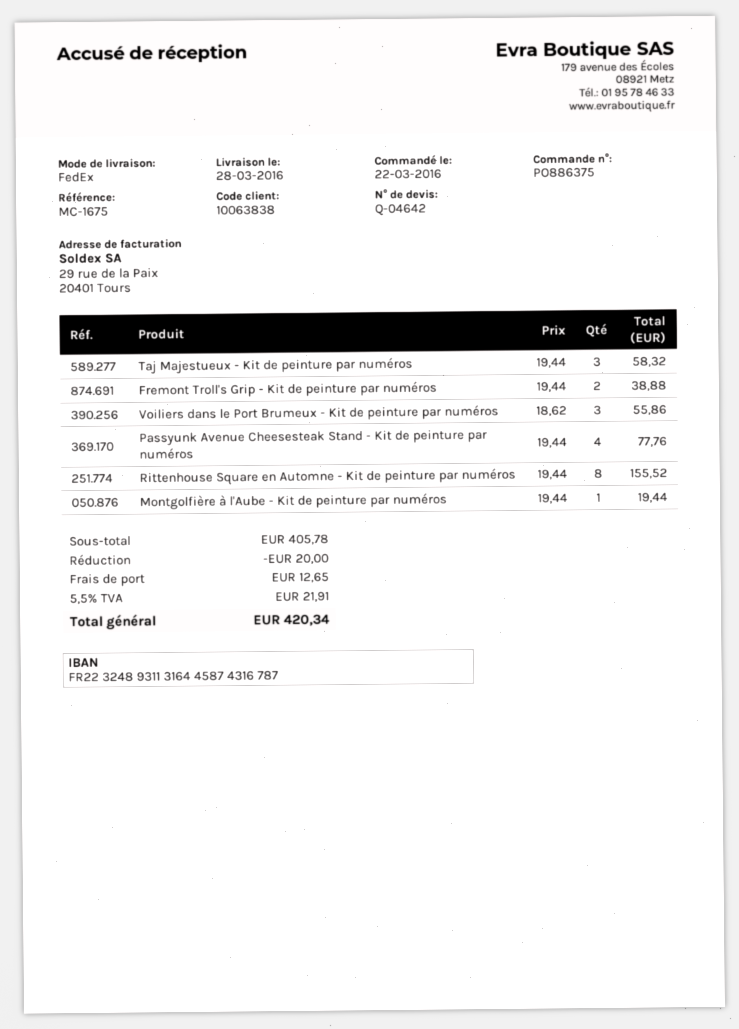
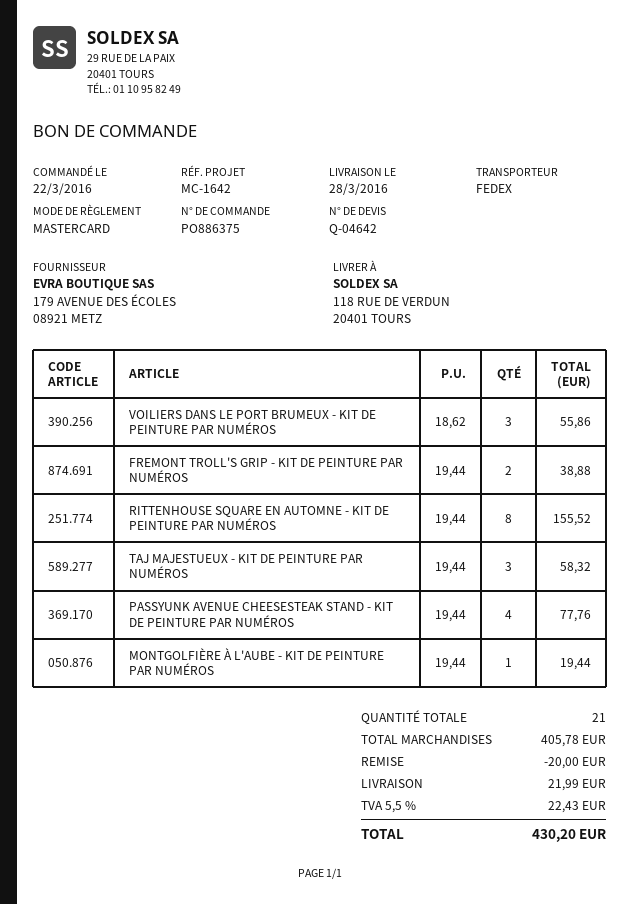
reference: MC-1675 -> MC-1642
shipping: 12.65 -> 21.99
tax: 5.5% = 21.91 -> 5.5% = 22.43
total: 420.34 -> 430.20

